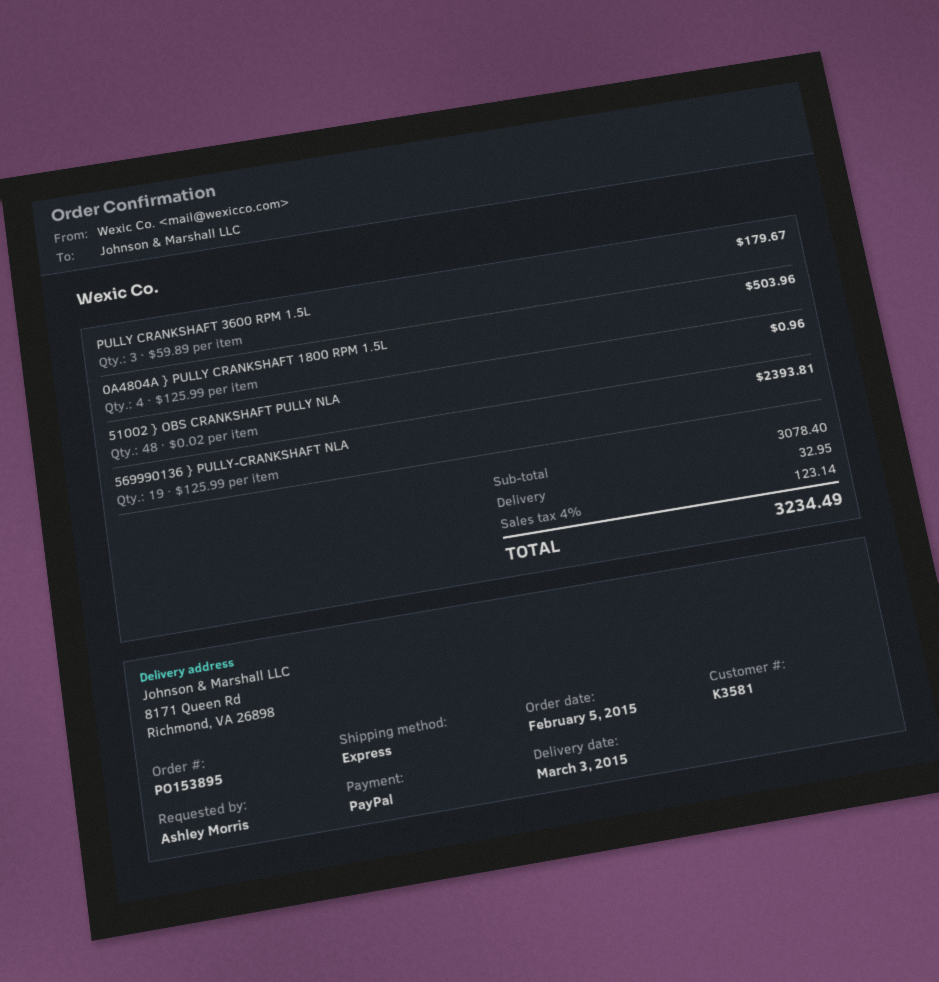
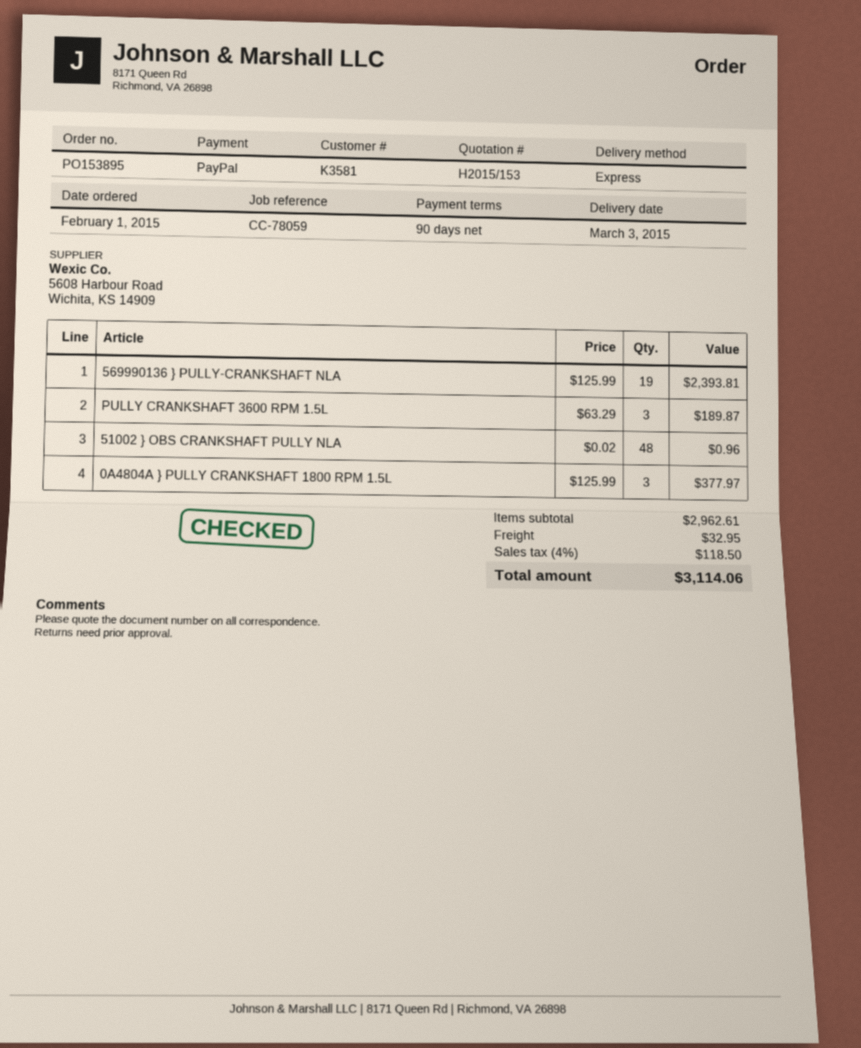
order date: 2015-02-05 -> 2015-02-01
PULLY CRANKSHAFT 3600 RPM 1.5L: 3 x 59.89 = 179.67 -> 3 x 63.29 = 189.87
0A4804A } PULLY CRANKSHAFT 1800 RPM 1.5L: 4 x 125.99 = 503.96 -> 3 x 125.99 = 377.97
subtotal: 3078.40 -> 2962.61
tax: 4% = 123.14 -> 4% = 118.50
total: 3234.49 -> 3114.06

